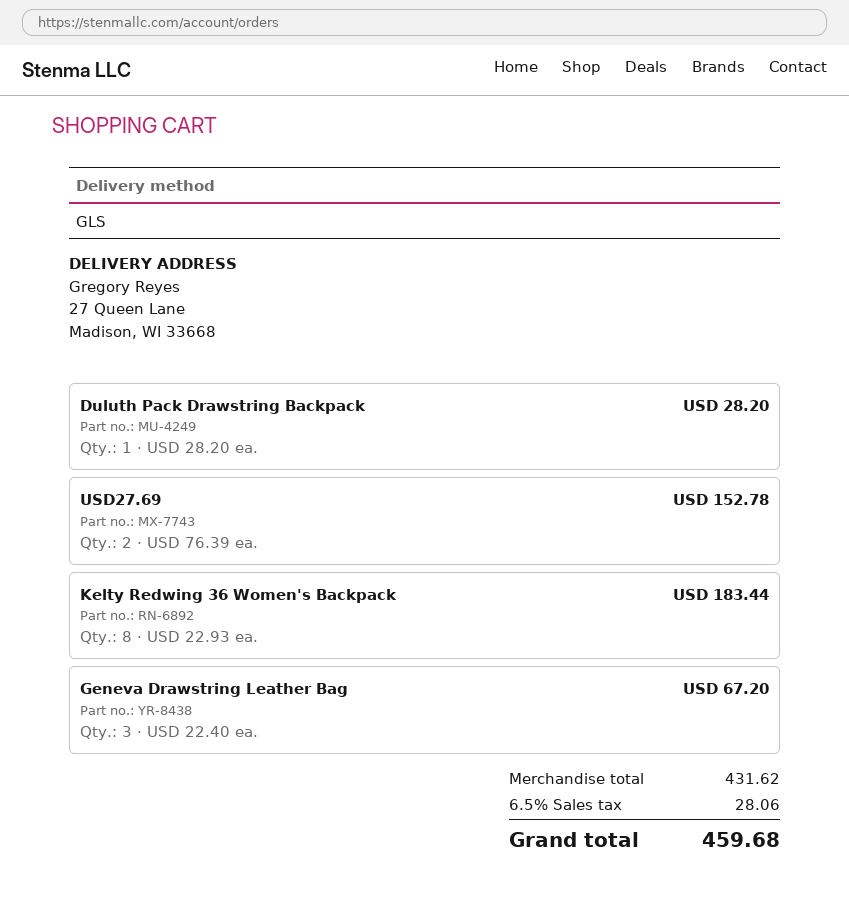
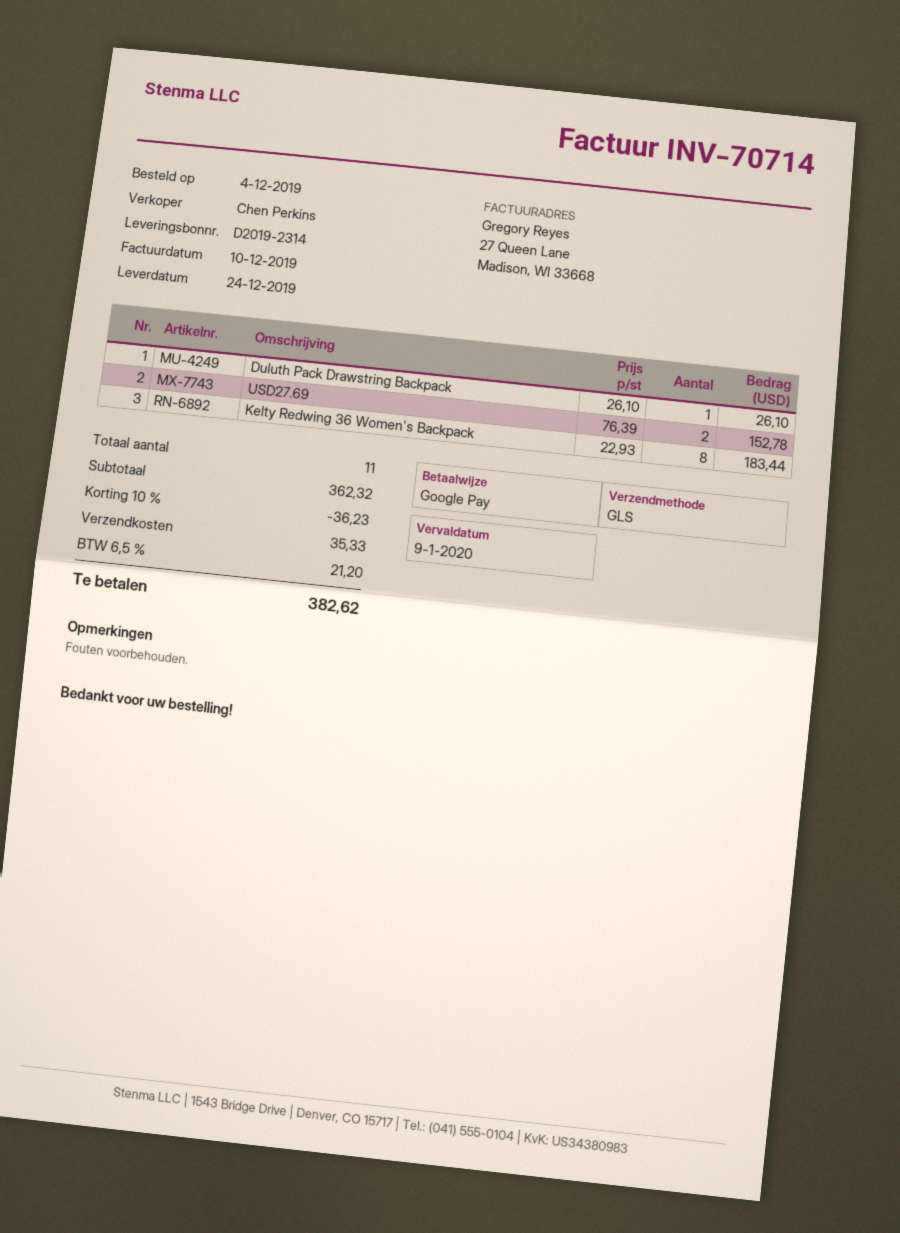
Duluth Pack Drawstring Backpack: 1 x 28.20 = 28.20 -> 1 x 26.10 = 26.10
Geneva Drawstring Leather Bag: 3 x 22.40 = 67.20 -> none
subtotal: 431.62 -> 362.32
discount: none -> 10% = 36.23
shipping: none -> 35.33
tax: 6.5% = 28.06 -> 6.5% = 21.20
total: 459.68 -> 382.62

